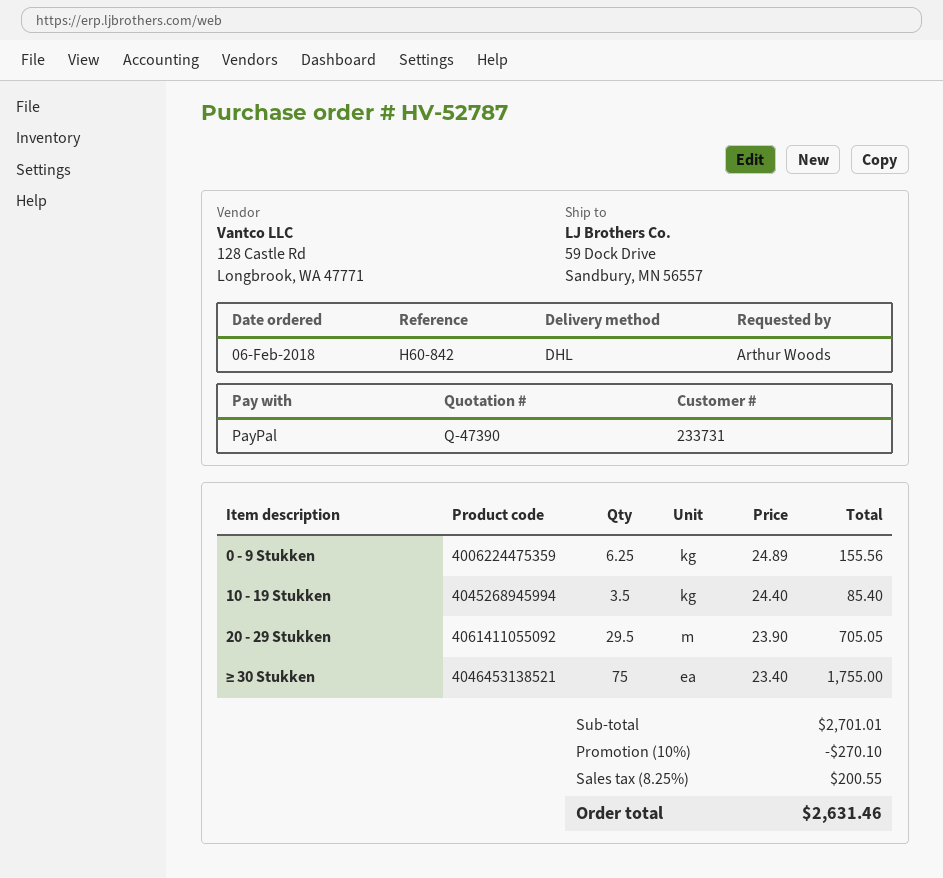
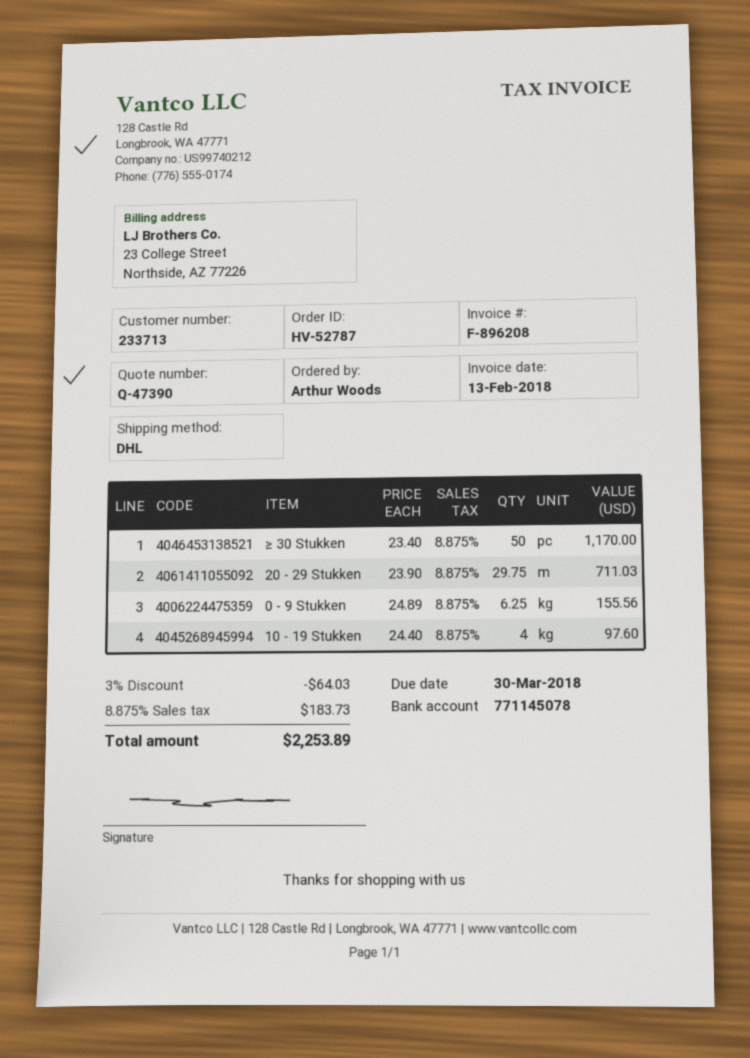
customer number: 233731 -> 233713
10 - 19 Stukken: 3.5 x 24.40 = 85.40 -> 4 x 24.40 = 97.60
20 - 29 Stukken: 29.5 x 23.90 = 705.05 -> 29.75 x 23.90 = 711.03
≥ 30 Stukken: 75 x 23.40 = 1755.00 -> 50 x 23.40 = 1170.00
discount: 10% = 270.10 -> 3% = 64.03
tax: 8.25% = 200.55 -> 8.875% = 183.73
total: 2631.46 -> 2253.89

